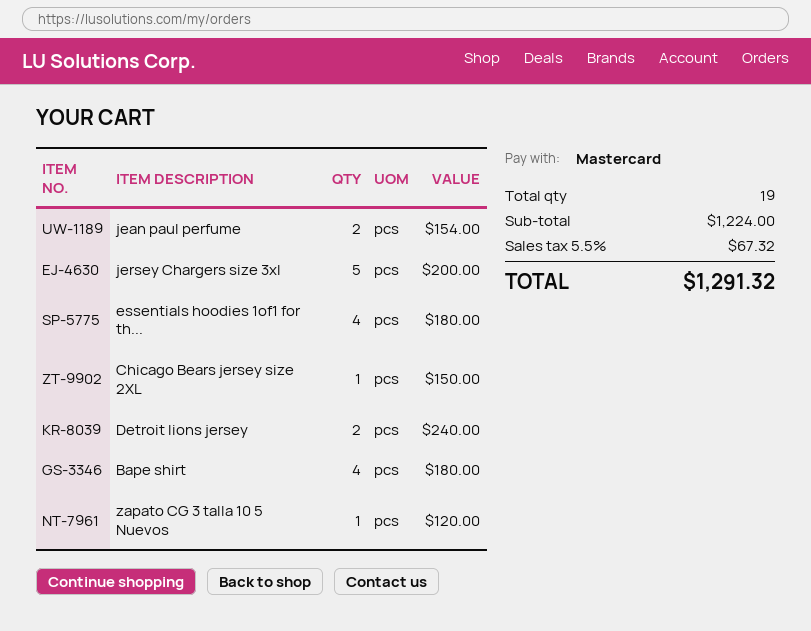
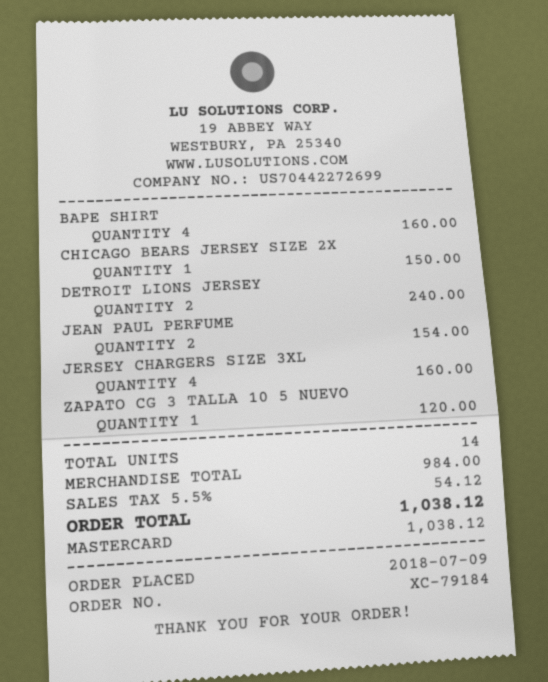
jersey Chargers size 3xl: 5 for 200.00 -> 4 for 160.00
essentials hoodies 1of1 for th...: 4 for 180.00 -> none
Bape shirt: 4 for 180.00 -> 4 for 160.00
total quantity: 19 -> 14
subtotal: 1224.00 -> 984.00
tax: 5.5% = 67.32 -> 5.5% = 54.12
total: 1291.32 -> 1038.12

